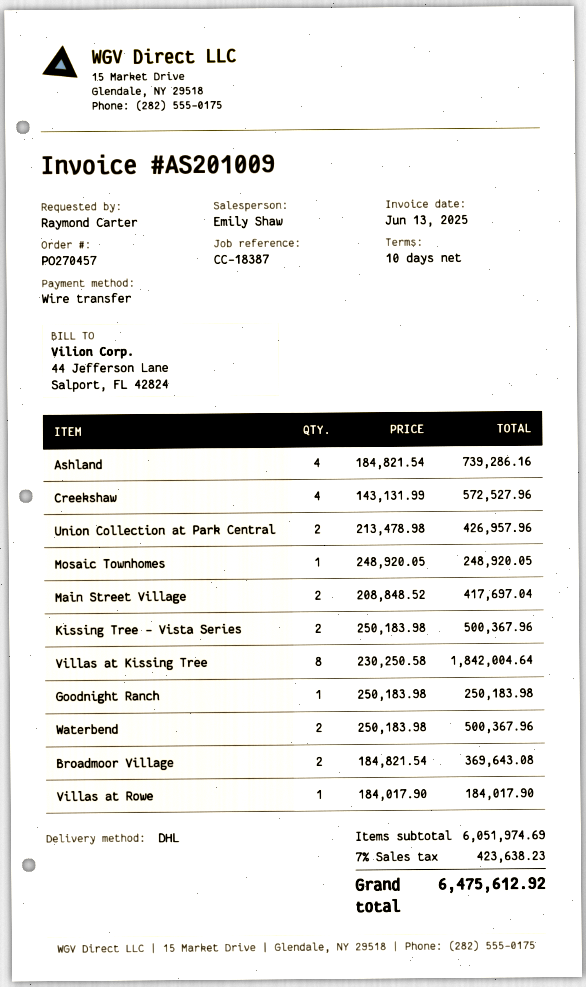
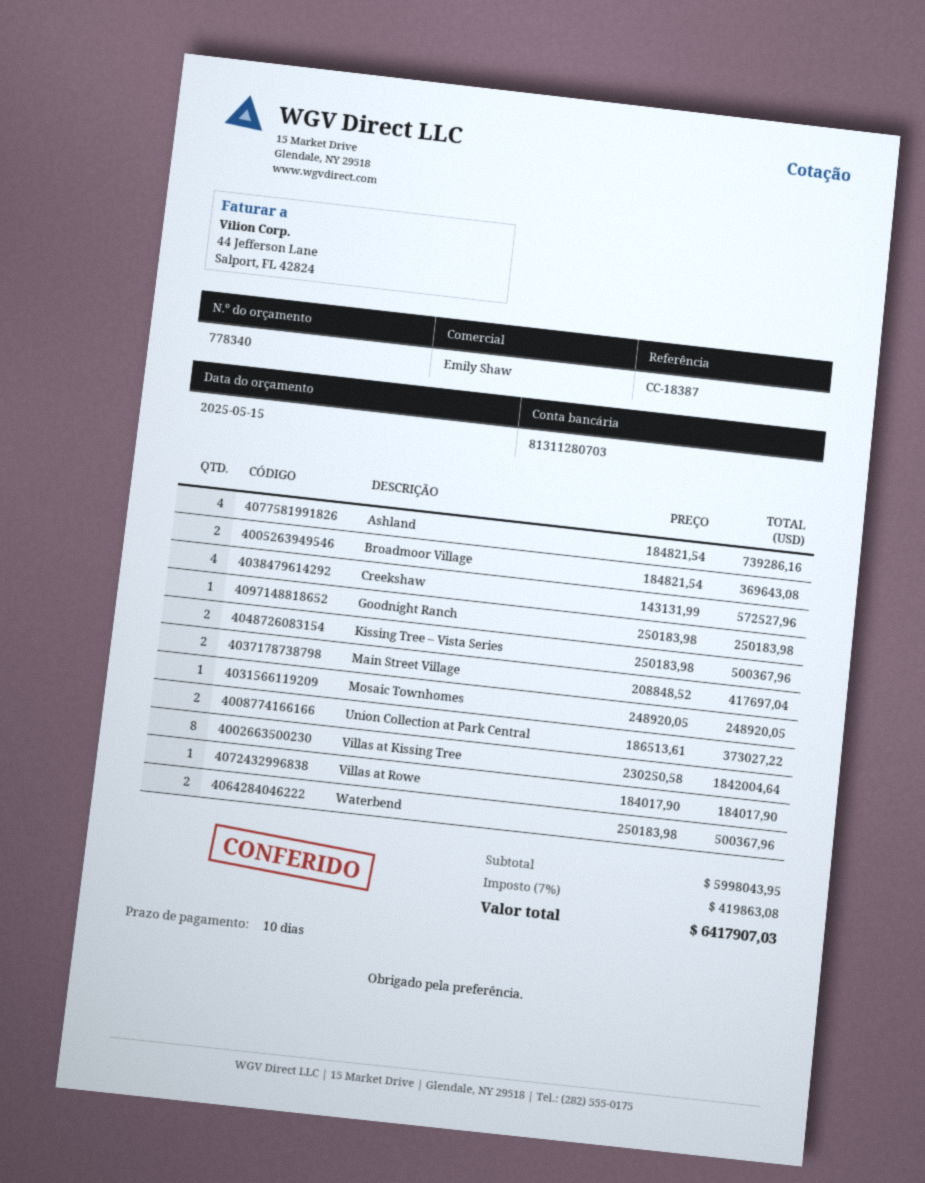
Union Collection at Park Central: 2 x 213478.98 = 426957.96 -> 2 x 186513.61 = 373027.22
subtotal: 6051974.69 -> 5998043.95
tax: 7% = 423638.23 -> 7% = 419863.08
total: 6475612.92 -> 6417907.03

